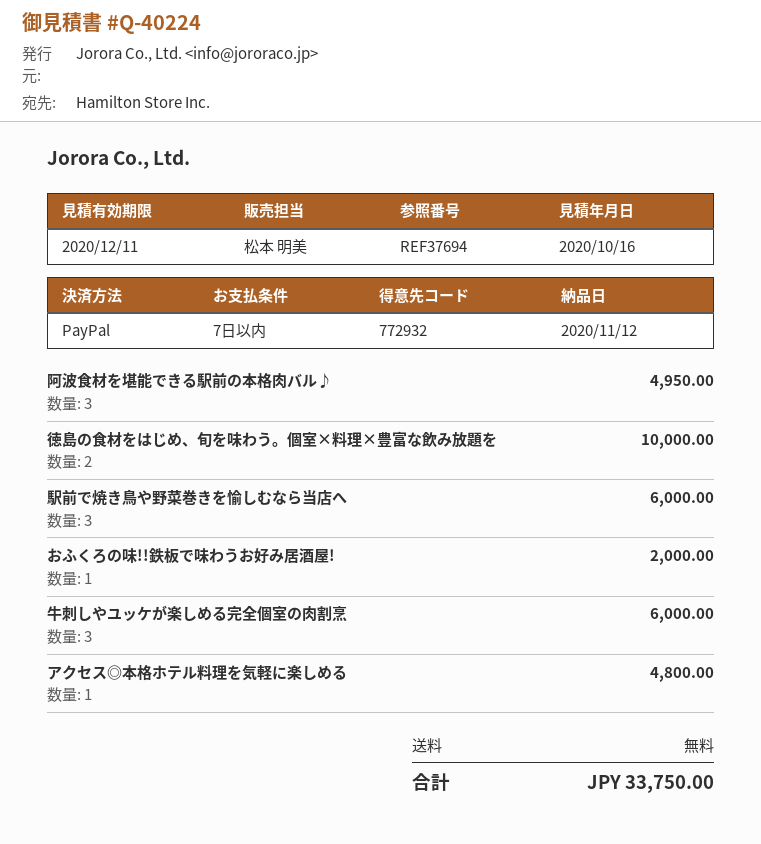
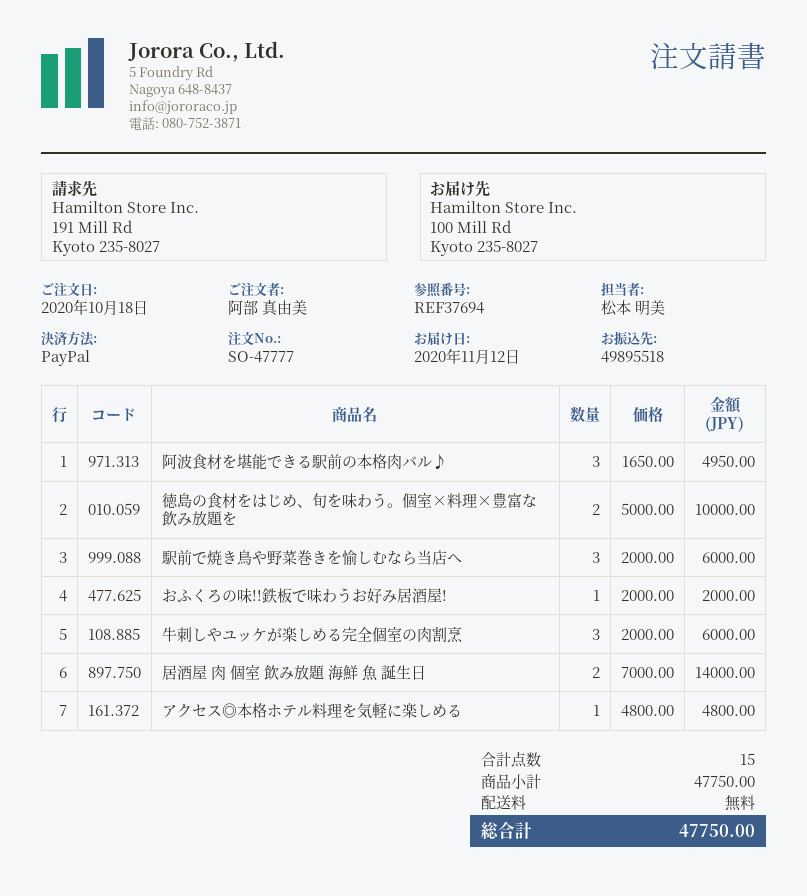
居酒屋 肉 個室 飲み放題 海鮮 魚 誕生日: none -> 2 for 14000.00
total: 33750.00 -> 47750.00

